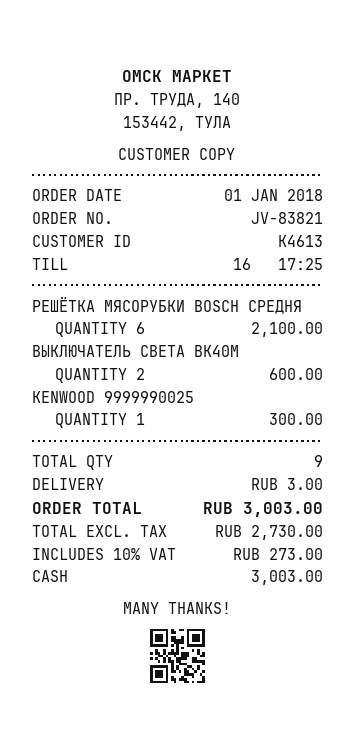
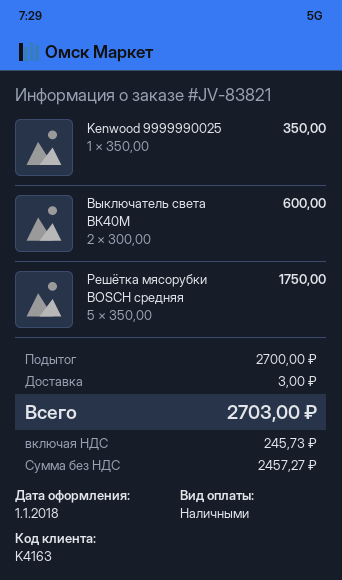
customer number: K4613 -> K4163
РЕШЁТКА МЯСОРУБКИ BOSCH СРЕДНЯ: 6 for 2100.00 -> 5 for 1750.00
KENWOOD 9999990025: 1 for 300.00 -> 1 for 350.00
net: 2730.00 -> 2457.27
tax: 273.00 -> 245.73
total: 3003.00 -> 2703.00

